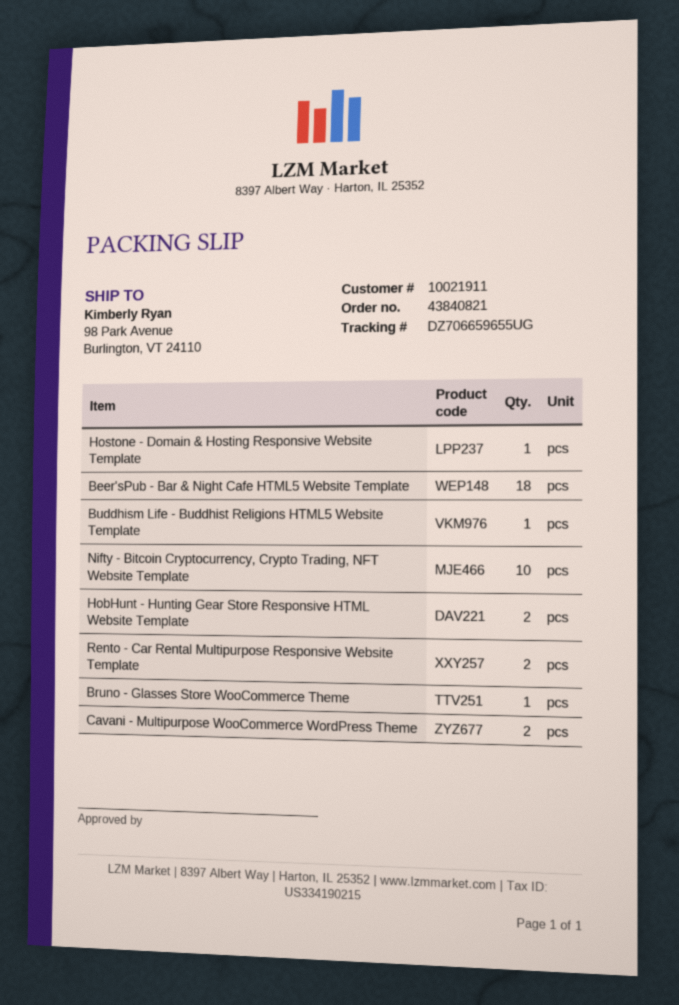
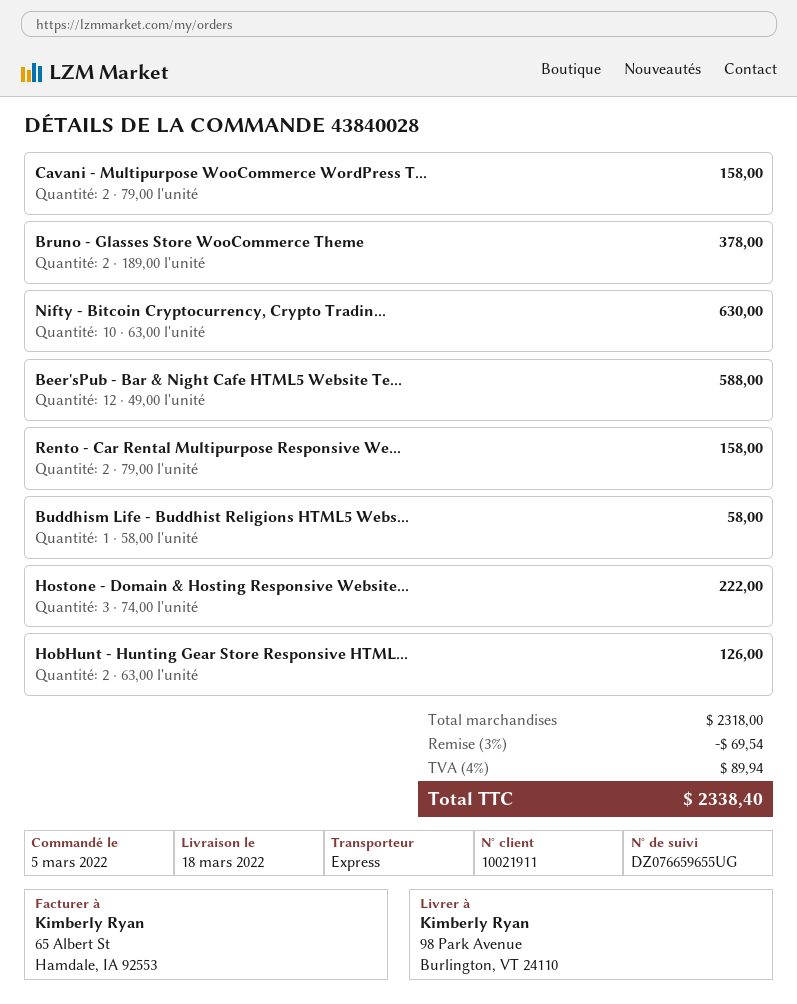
order number: 43840821 -> 43840028
tracking number: DZ706659655UG -> DZ076659655UG
Hostone - Domain & Hosting Responsive Website Template: 1 -> 3
Beer'sPub - Bar & Night Cafe HTML5 Website Template: 18 -> 12
Bruno - Glasses Store WooCommerce Theme: 1 -> 2

